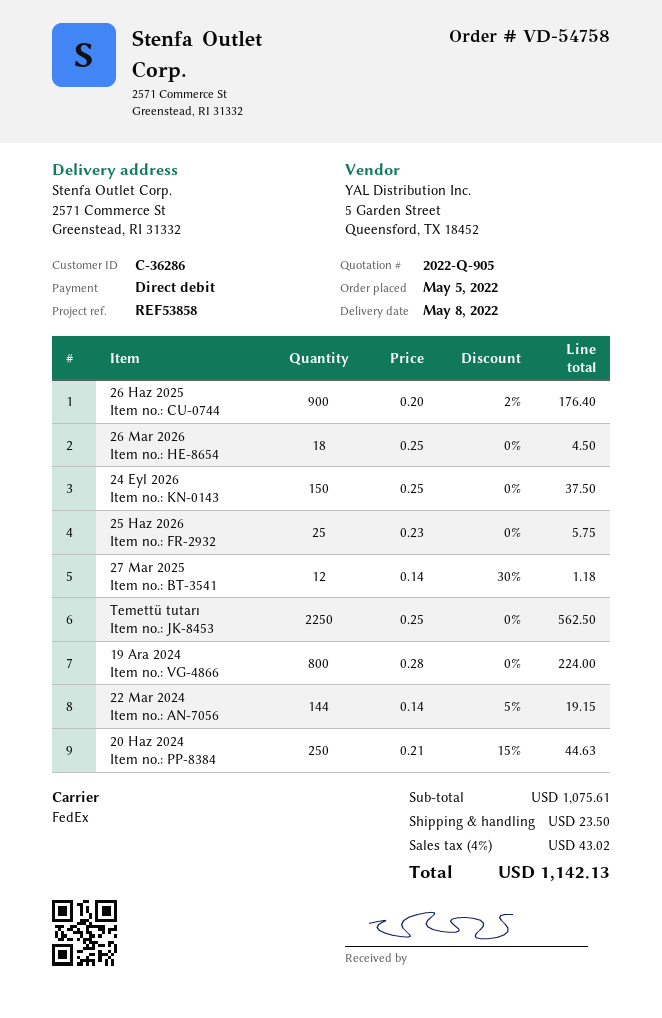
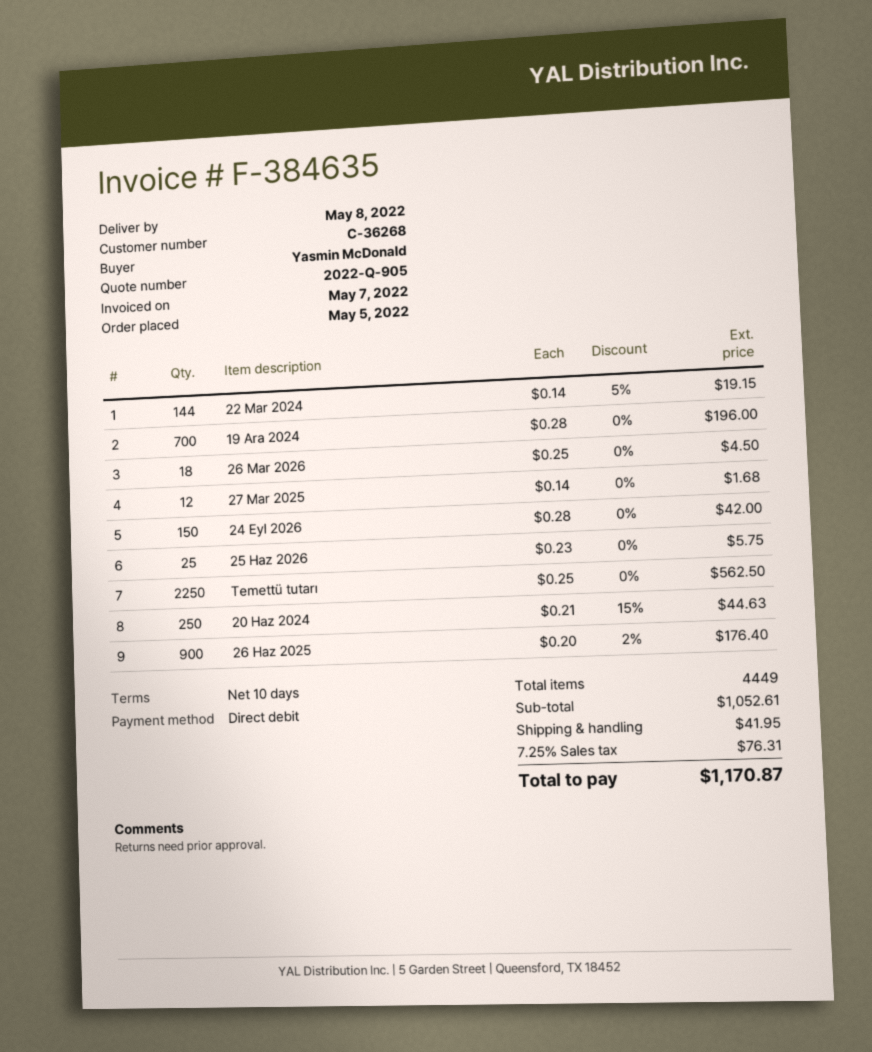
customer number: C-36286 -> C-36268
24 Eyl 2026: 150 x 0.25 = 37.50 -> 150 x 0.28 = 42.00
27 Mar 2025: 12 x 0.14 - 30% = 1.18 -> 12 x 0.14 = 1.68
19 Ara 2024: 800 x 0.28 = 224.00 -> 700 x 0.28 = 196.00
subtotal: 1075.61 -> 1052.61
shipping: 23.50 -> 41.95
tax: 4% = 43.02 -> 7.25% = 76.31
total: 1142.13 -> 1170.87

